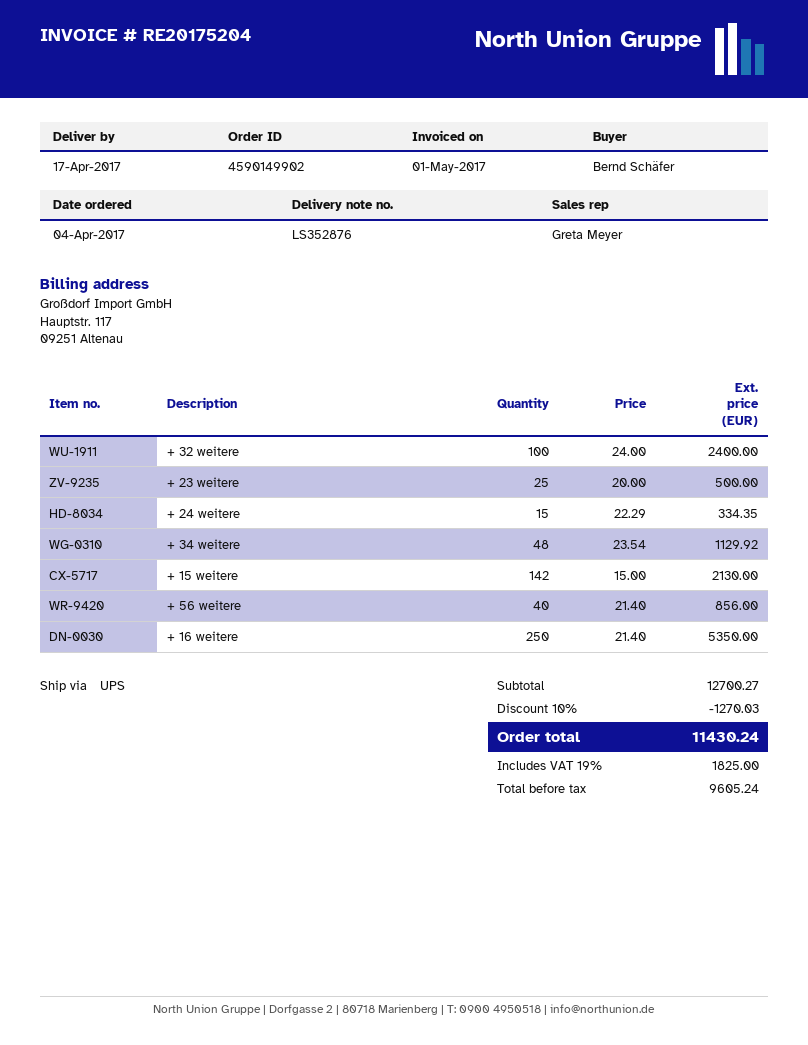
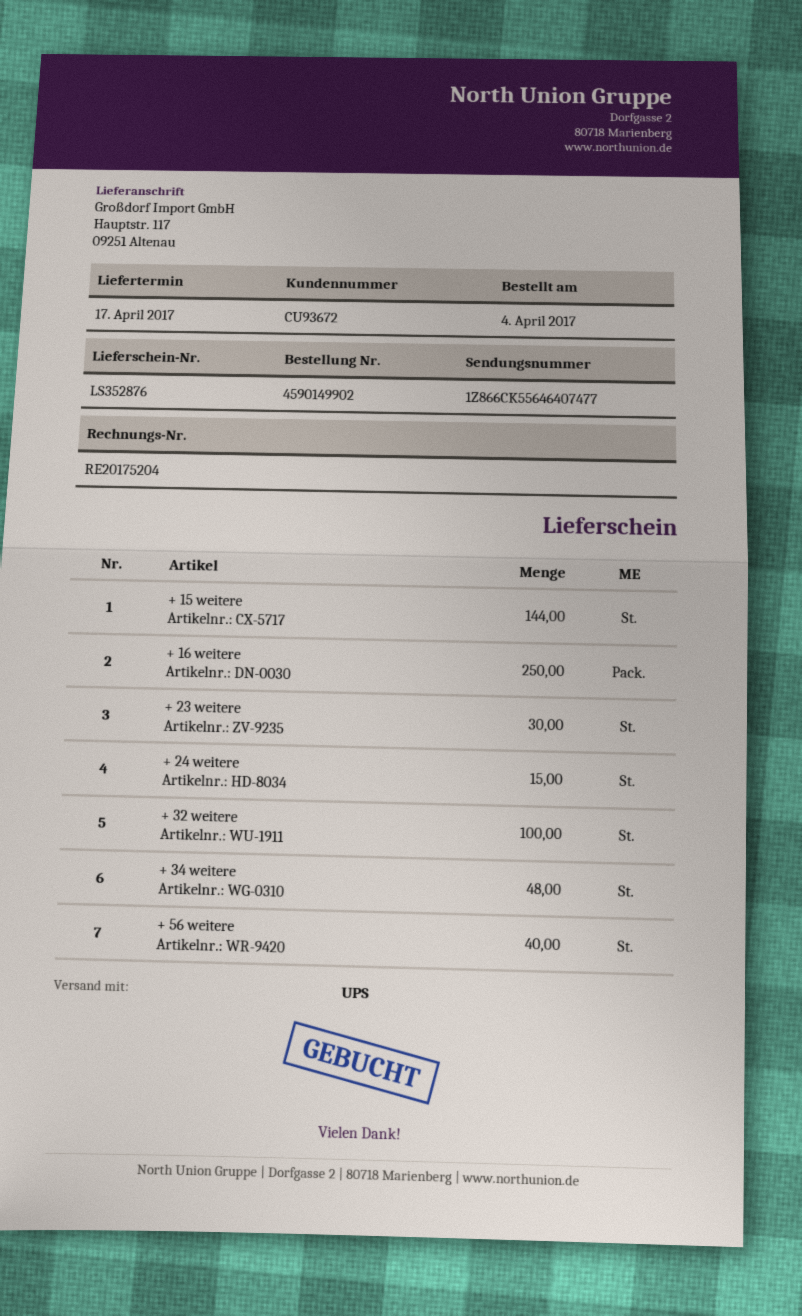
+ 23 weitere: 25 -> 30
+ 15 weitere: 142 -> 144

